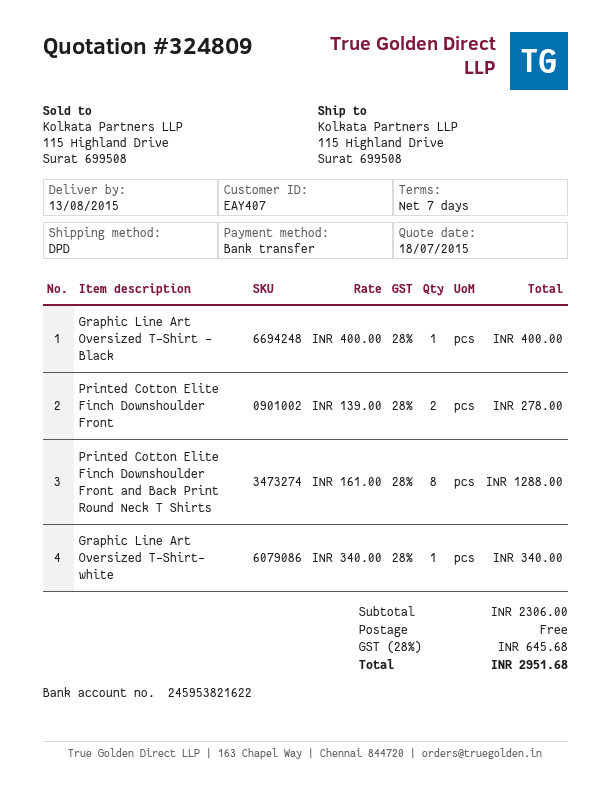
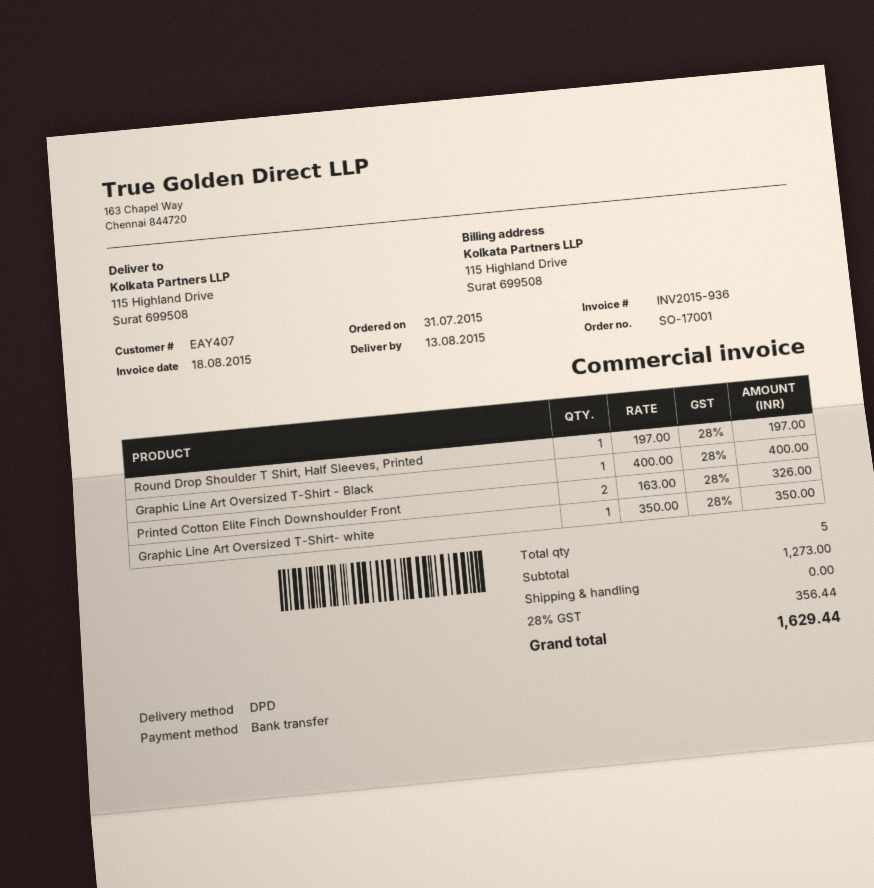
Printed Cotton Elite Finch Downshoulder Front: 2 x 139.00 = 278.00 -> 2 x 163.00 = 326.00
Printed Cotton Elite Finch Downshoulder Front and Back Print Round Neck T Shirts: 8 x 161.00 = 1288.00 -> none
Graphic Line Art Oversized T-Shirt- white: 1 x 340.00 = 340.00 -> 1 x 350.00 = 350.00
Round Drop Shoulder T Shirt, Half Sleeves, Printed: none -> 1 x 197.00 = 197.00
subtotal: 2306.00 -> 1273.00
tax: 28% = 645.68 -> 28% = 356.44
total: 2951.68 -> 1629.44

